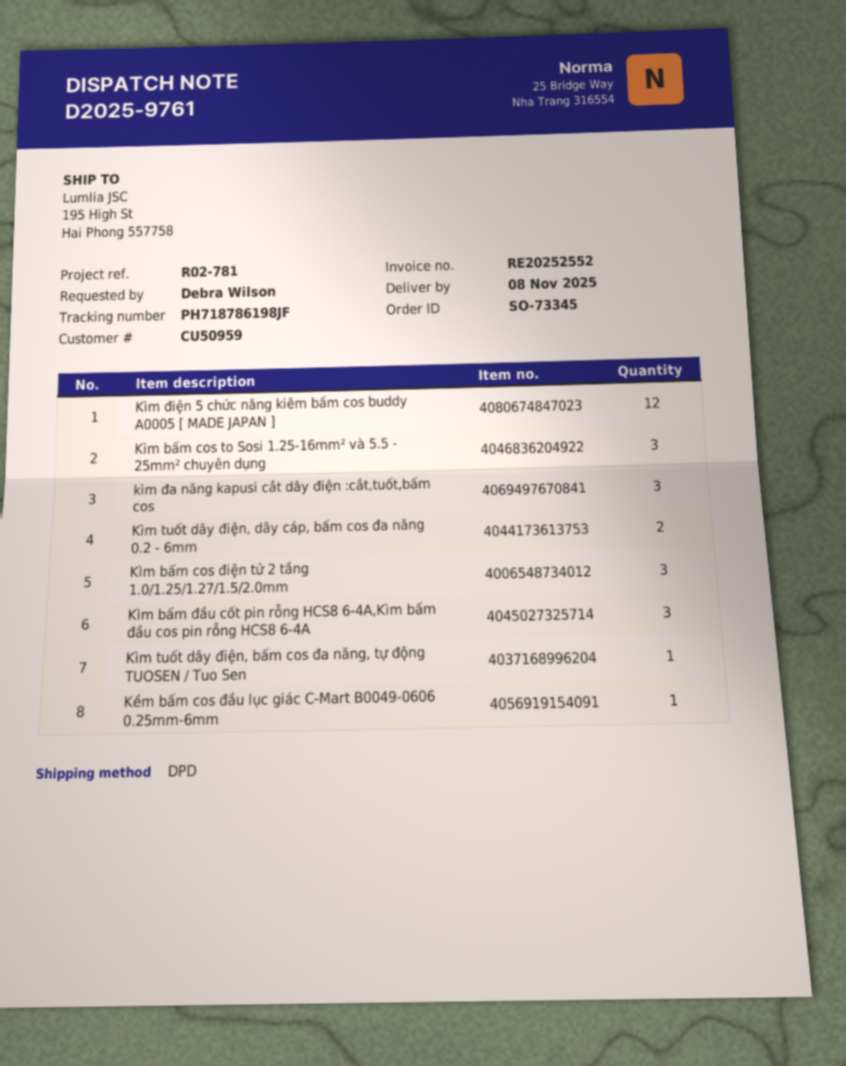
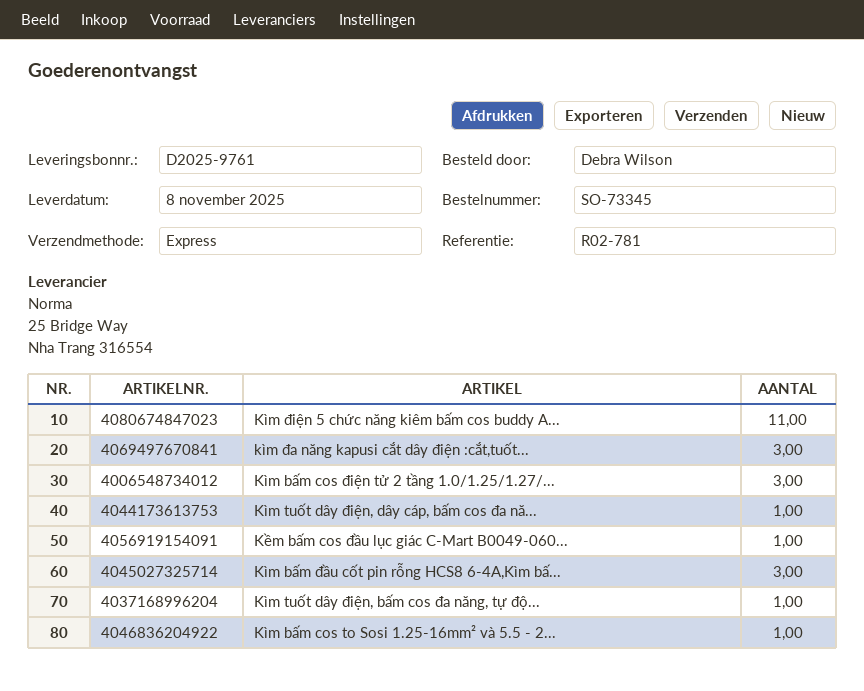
shipping method: DPD -> express
Kìm điện 5 chức năng kiêm bấm cos buddy A0005 [ MADE JAPAN ]: 12 -> 11
Kìm bấm cos to Sosi 1.25-16mm² và 5.5 - 25mm² chuyên dụng: 3 -> 1
Kìm tuốt dây điện, dây cáp, bấm cos đa năng 0.2 - 6mm: 2 -> 1

